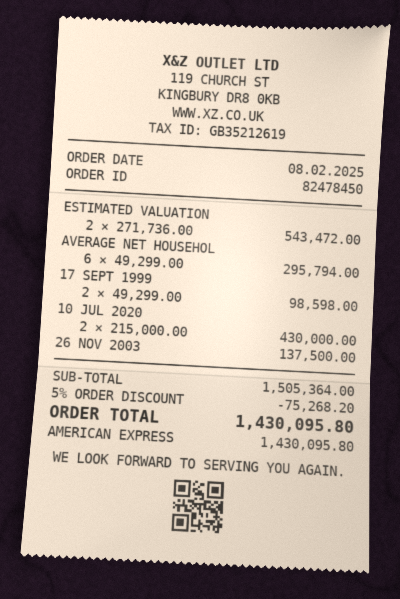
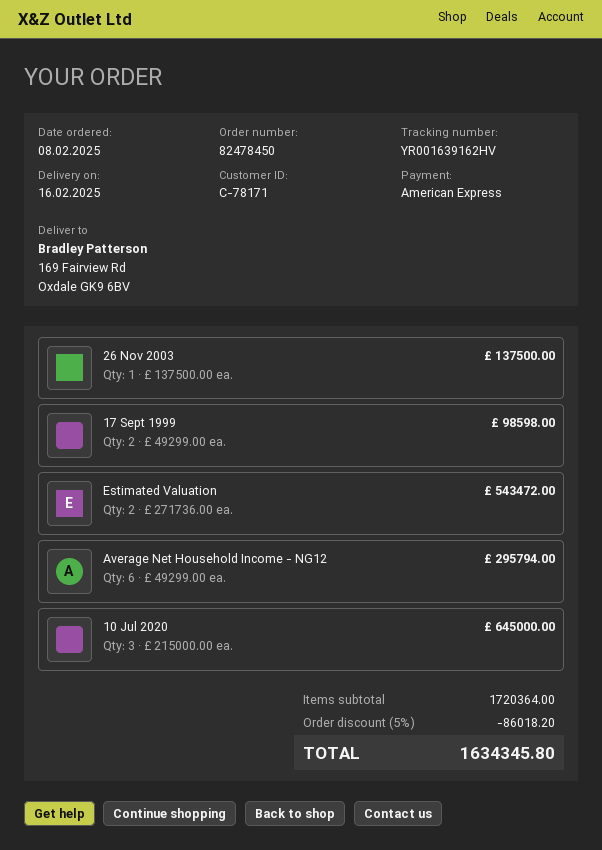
10 JUL 2020: 2 x 215000.00 = 430000.00 -> 3 x 215000.00 = 645000.00
subtotal: 1505364.00 -> 1720364.00
discount: 5% = 75268.20 -> 5% = 86018.20
total: 1430095.80 -> 1634345.80

